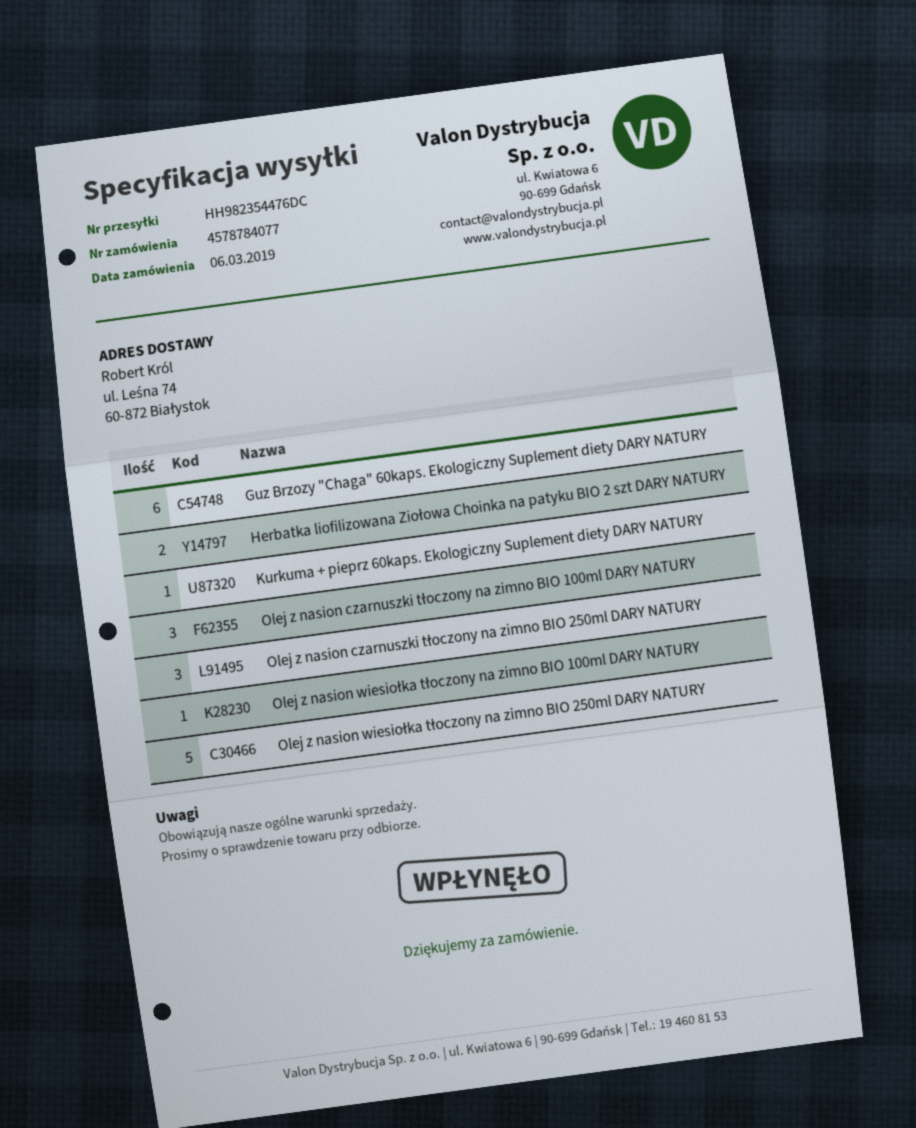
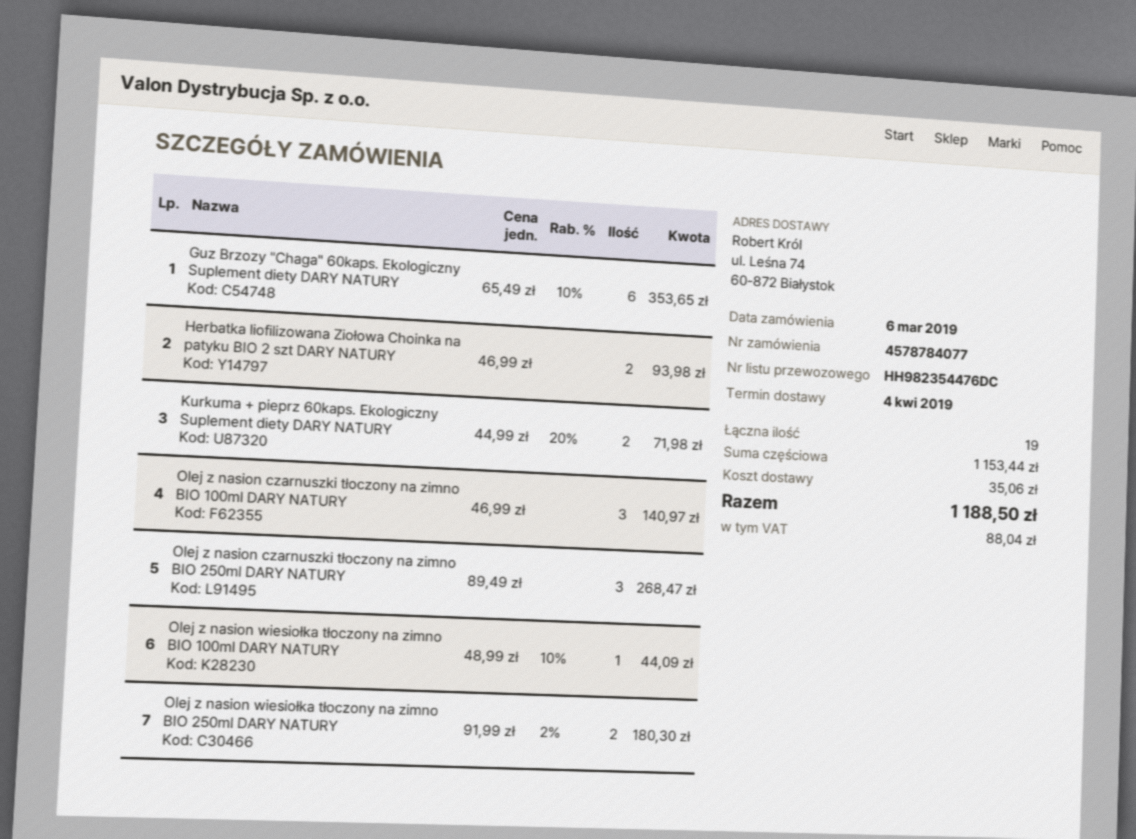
Kurkuma + pieprz 60kaps. Ekologiczny Suplement diety DARY NATURY: 1 -> 2
Olej z nasion wiesiołka tłoczony na zimno BIO 250ml DARY NATURY: 5 -> 2

